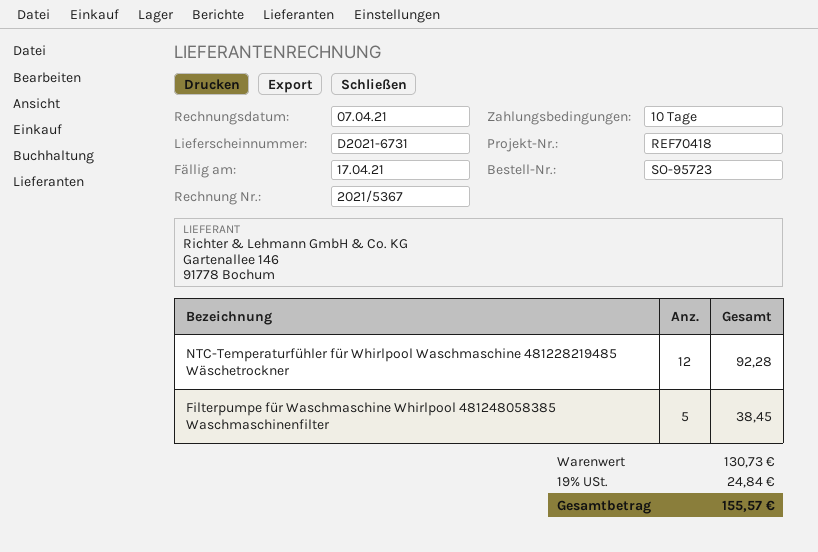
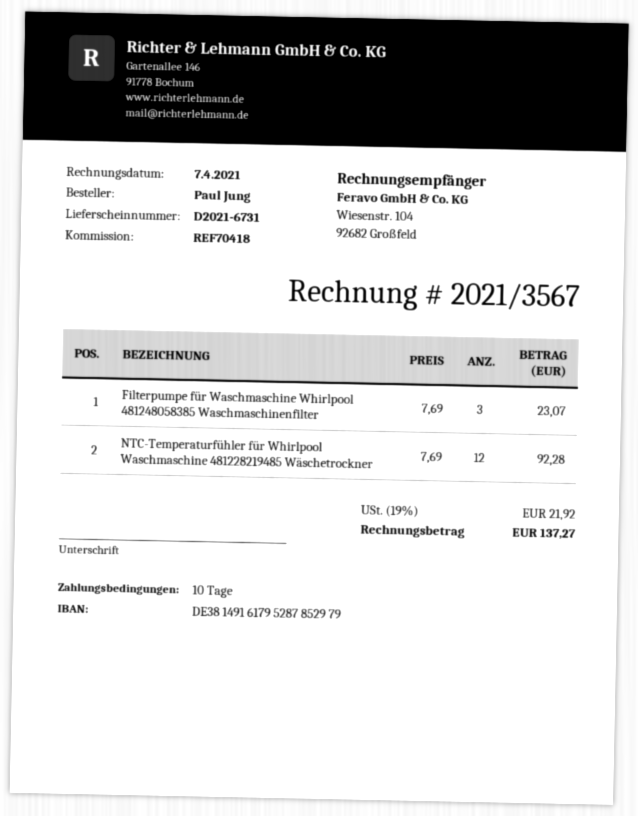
invoice number: 2021/5367 -> 2021/3567
Filterpumpe für Waschmaschine Whirlpool 481248058385 Waschmaschinenfilter: 5 for 38.45 -> 3 for 23.07
tax: 19% = 24.84 -> 19% = 21.92
total: 155.57 -> 137.27

